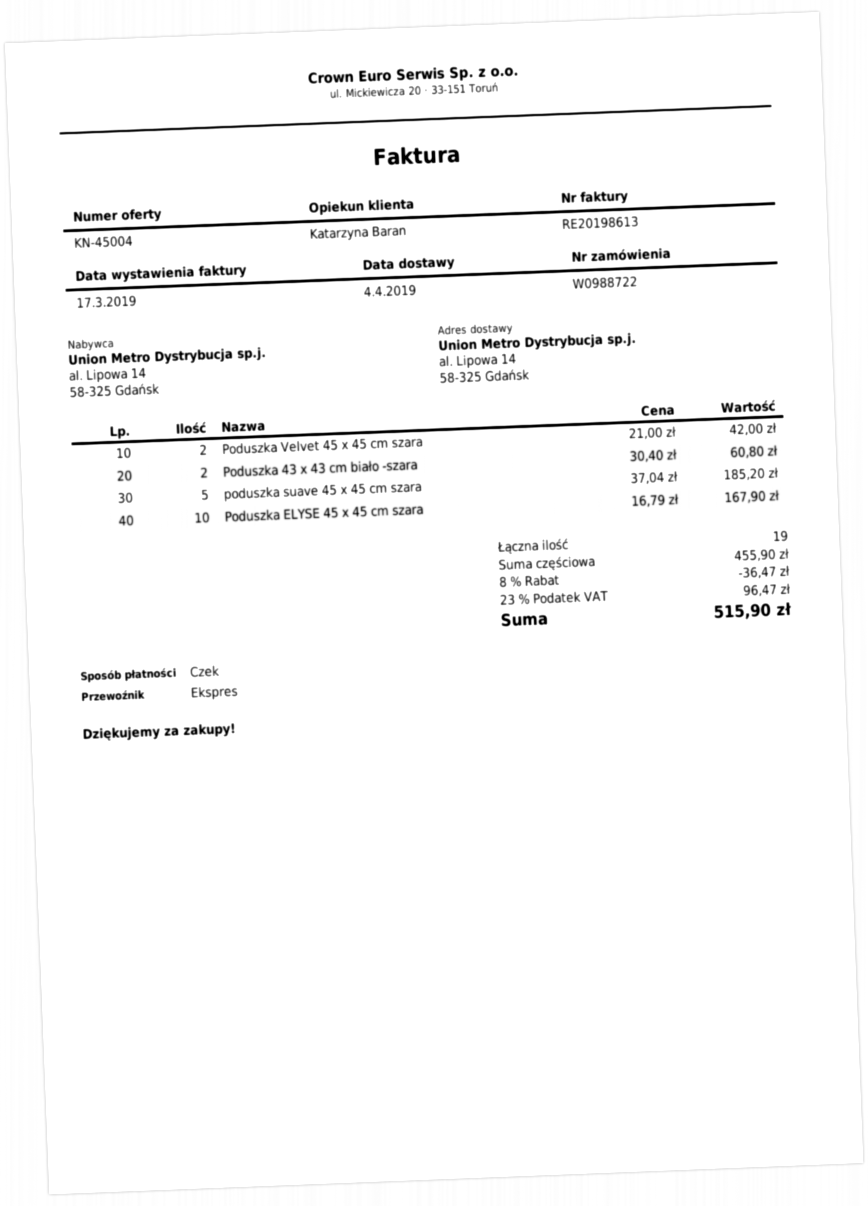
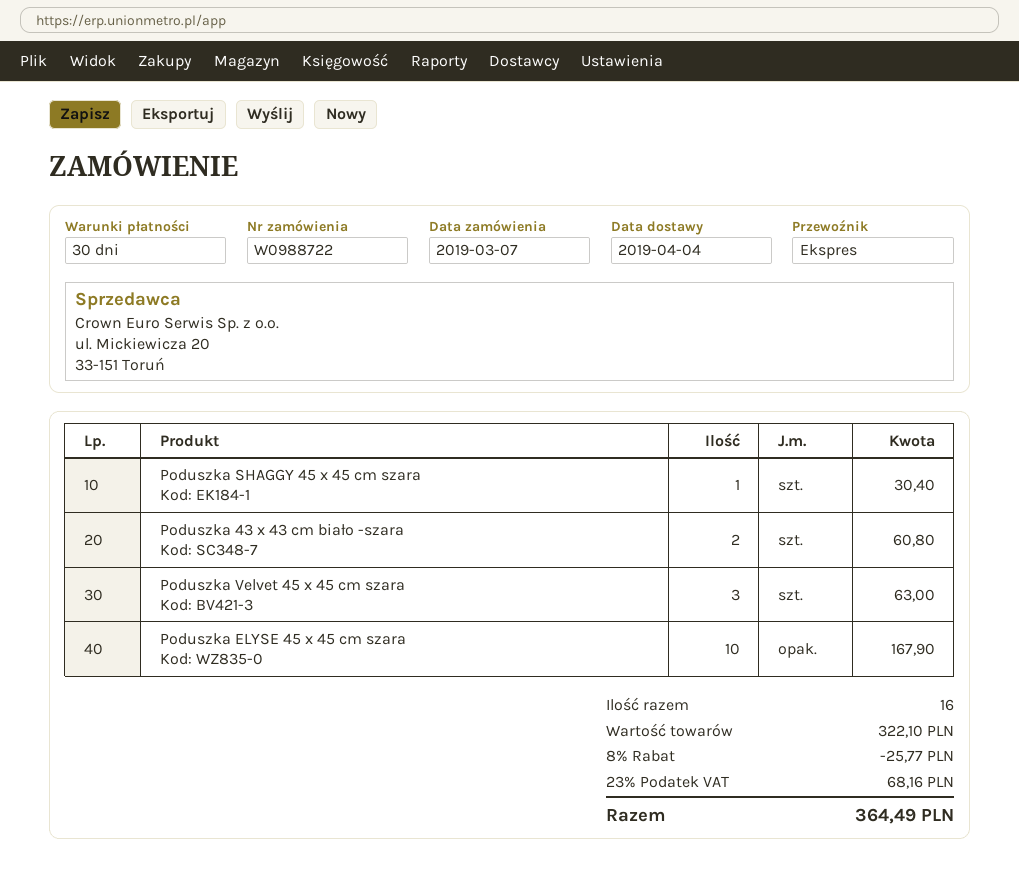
Poduszka Velvet 45 x 45 cm szara: 2 for 42.00 -> 3 for 63.00
poduszka suave 45 x 45 cm szara: 5 for 185.20 -> none
Poduszka SHAGGY 45 x 45 cm szara: none -> 1 for 30.40
total quantity: 19 -> 16
subtotal: 455.90 -> 322.10
discount: 8% = 36.47 -> 8% = 25.77
tax: 23% = 96.47 -> 23% = 68.16
total: 515.90 -> 364.49

